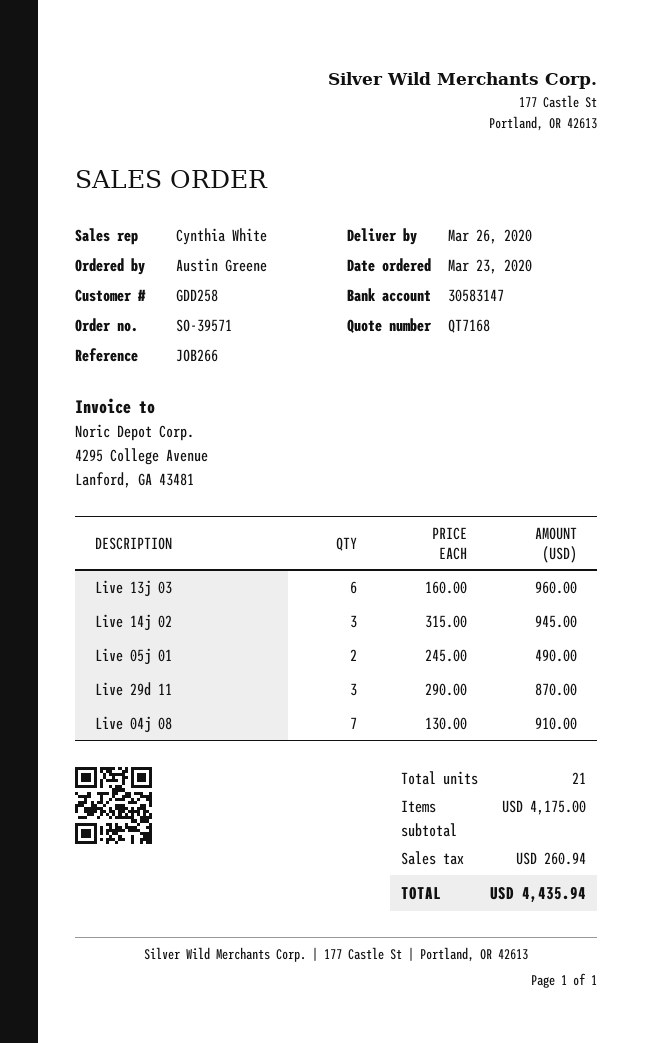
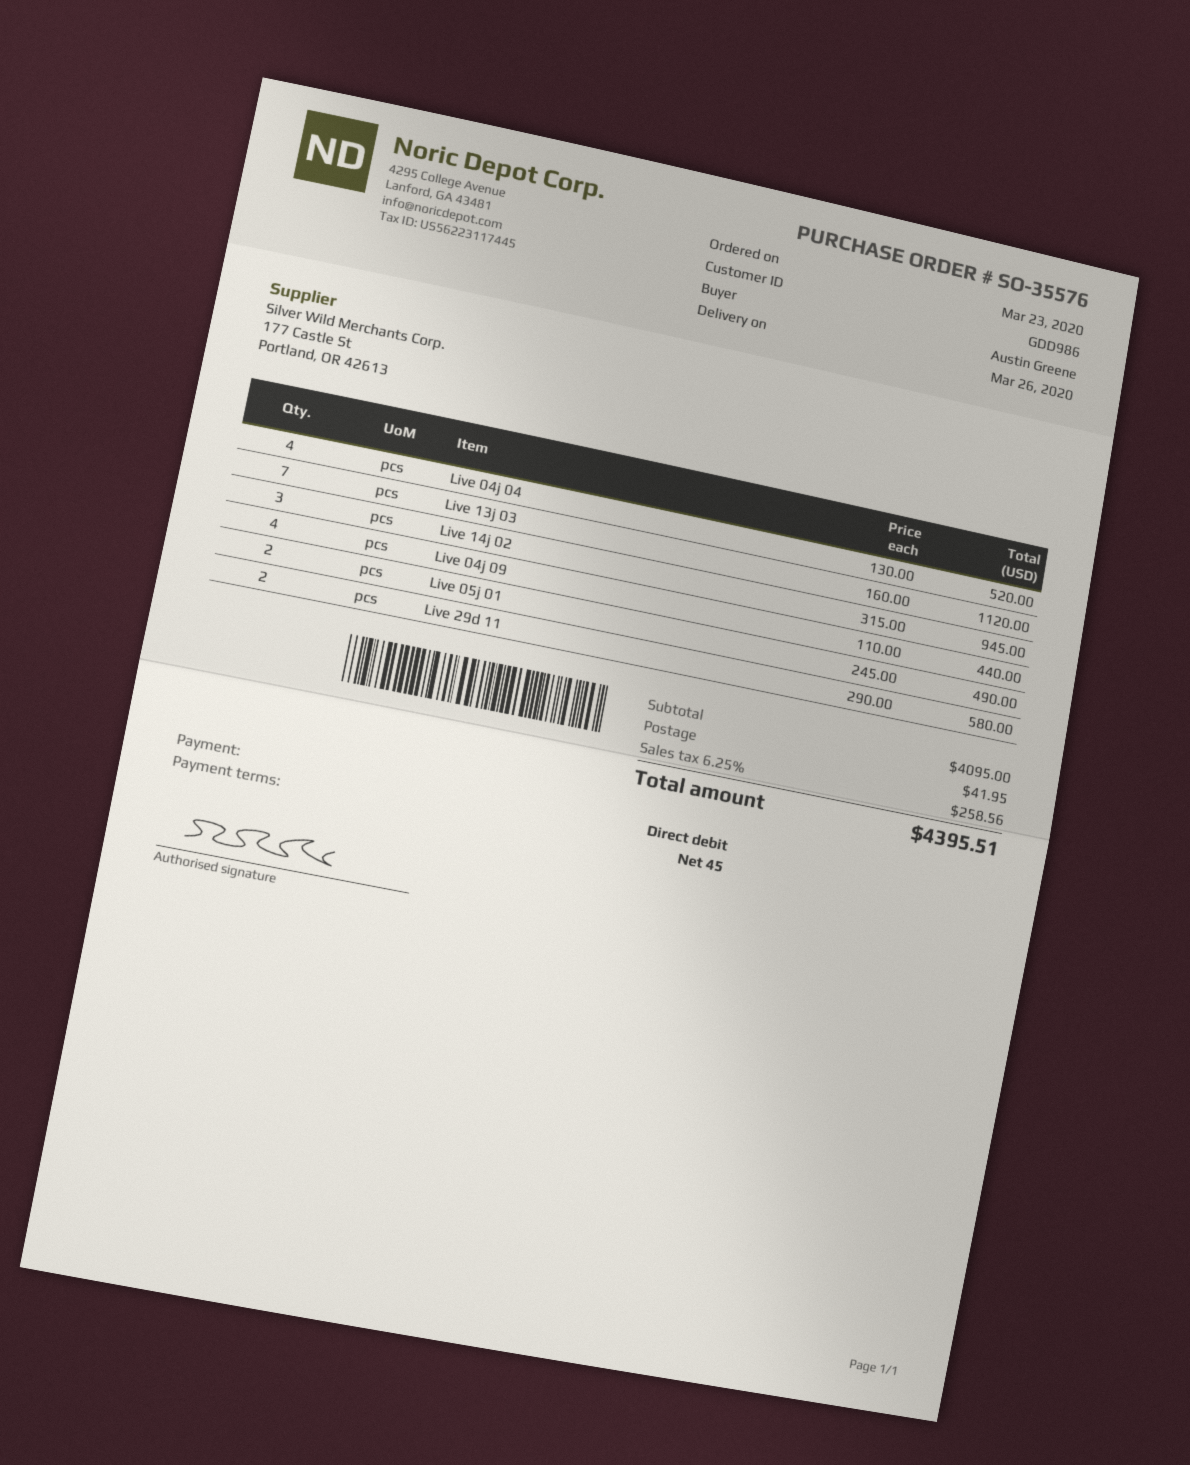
order number: SO-39571 -> SO-35576
customer number: GDD258 -> GDD986
Live 13j 03: 6 x 160.00 = 960.00 -> 7 x 160.00 = 1120.00
Live 29d 11: 3 x 290.00 = 870.00 -> 2 x 290.00 = 580.00
Live 04j 08: 7 x 130.00 = 910.00 -> none
Live 04j 04: none -> 4 x 130.00 = 520.00
Live 04j 09: none -> 4 x 110.00 = 440.00
subtotal: 4175.00 -> 4095.00
shipping: none -> 41.95
tax: 260.94 -> 258.56
total: 4435.94 -> 4395.51

